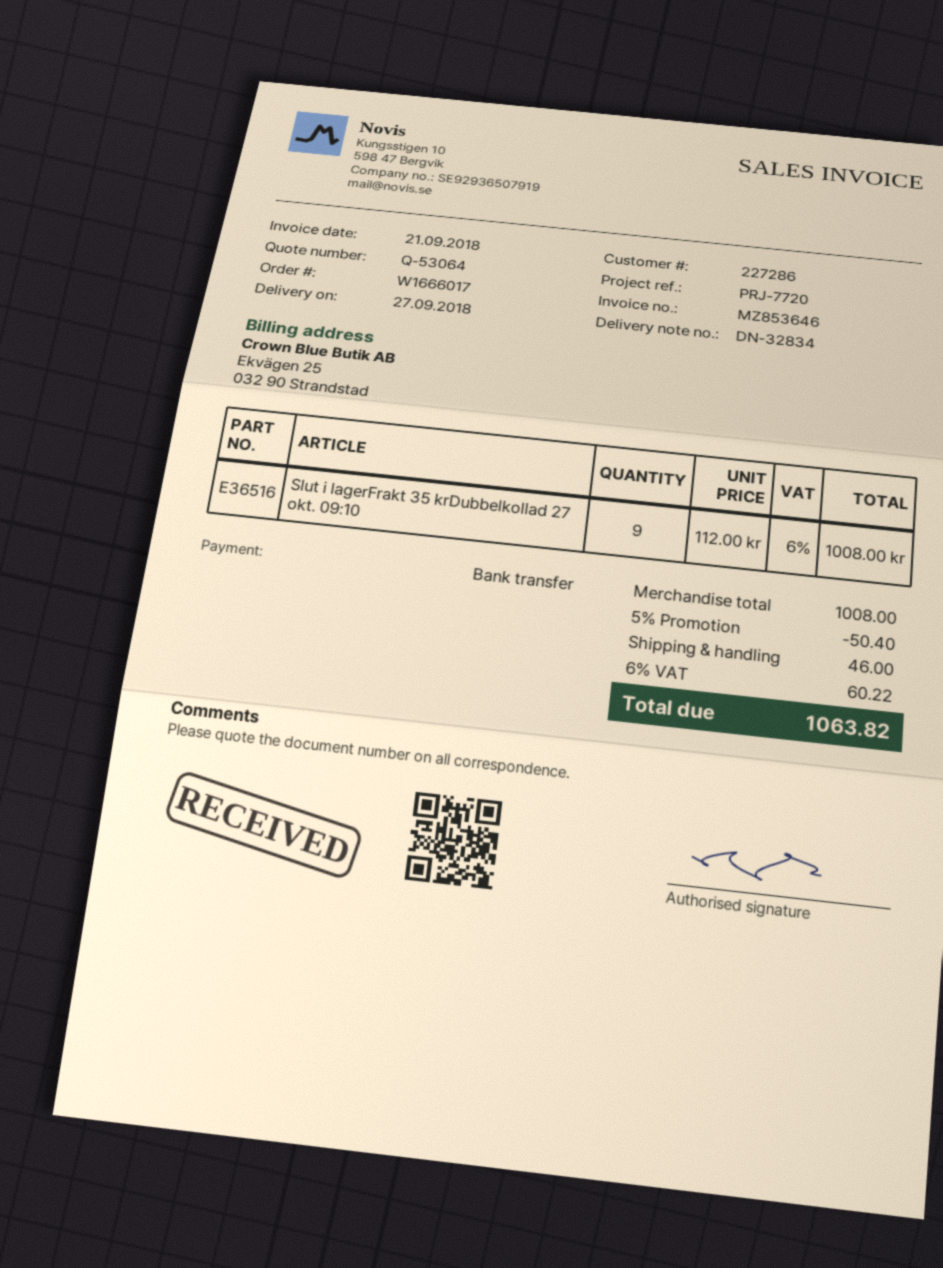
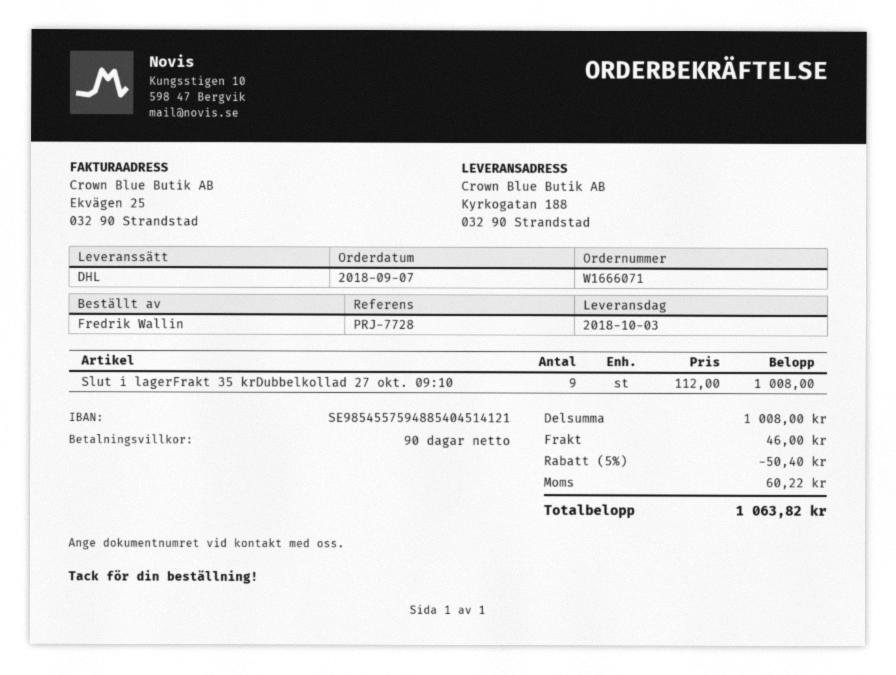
order number: W1666017 -> W1666071
delivery date: 2018-09-27 -> 2018-10-03
reference: PRJ-7720 -> PRJ-7728

